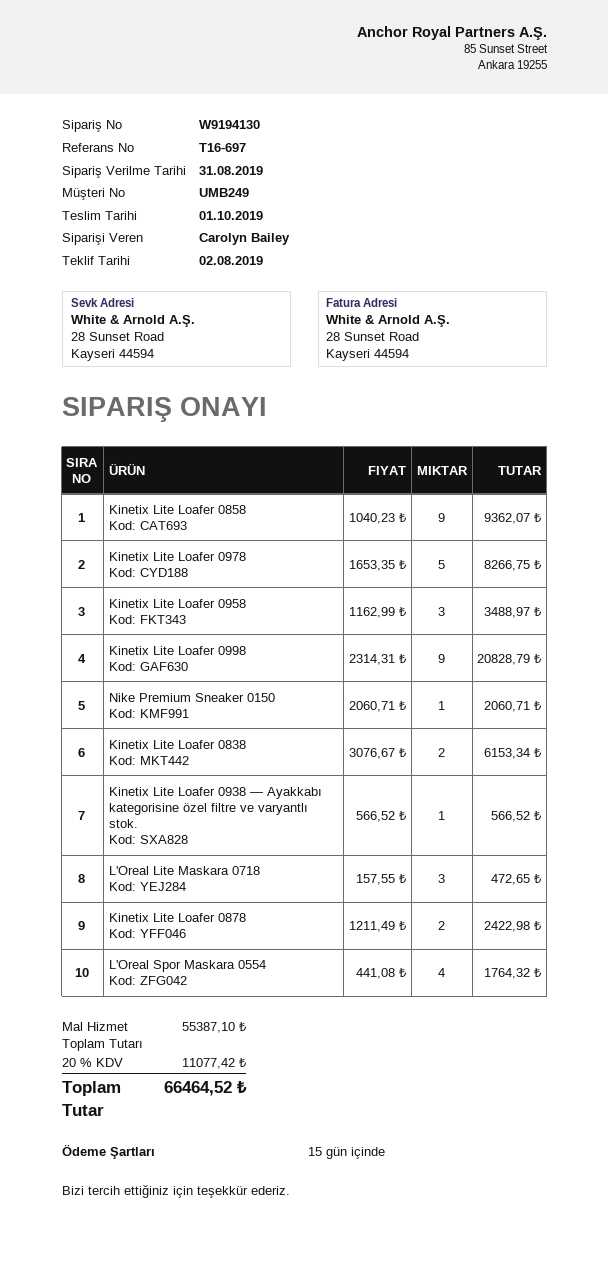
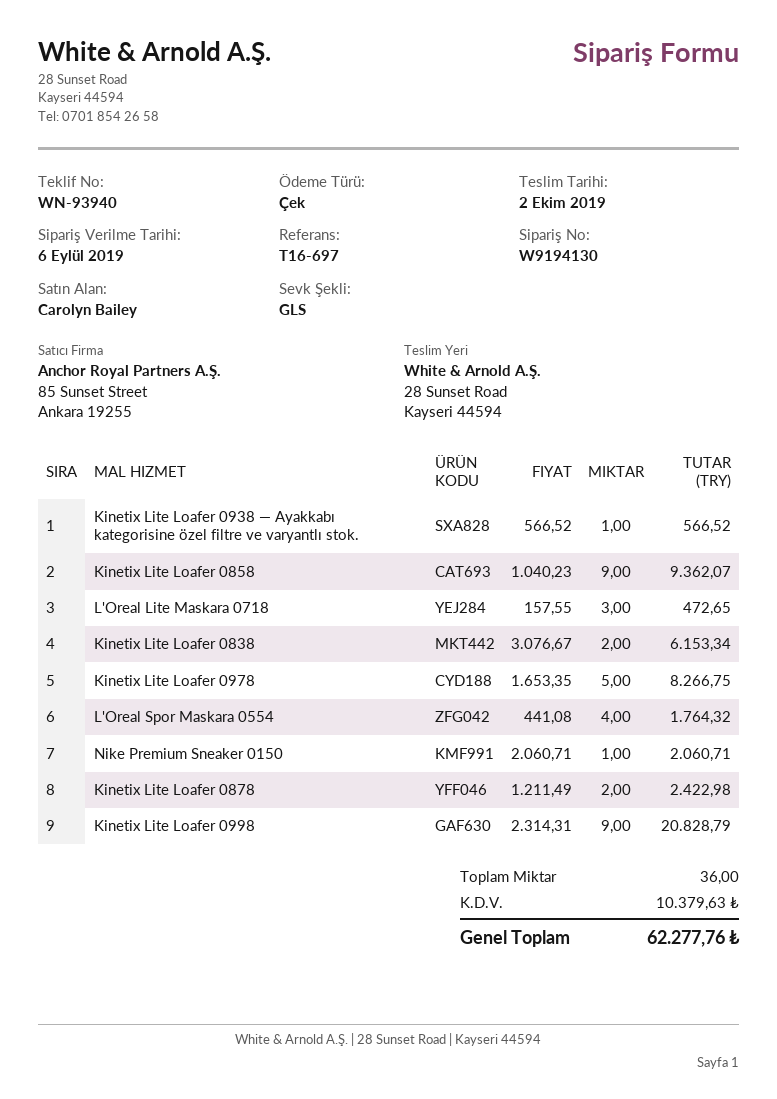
order date: 2019-08-31 -> 2019-09-06
delivery date: 2019-10-01 -> 2019-10-02
Kinetix Lite Loafer 0958: 3 x 1162.99 = 3488.97 -> none
tax: 11077.42 -> 10379.63
total: 66464.52 -> 62277.76

